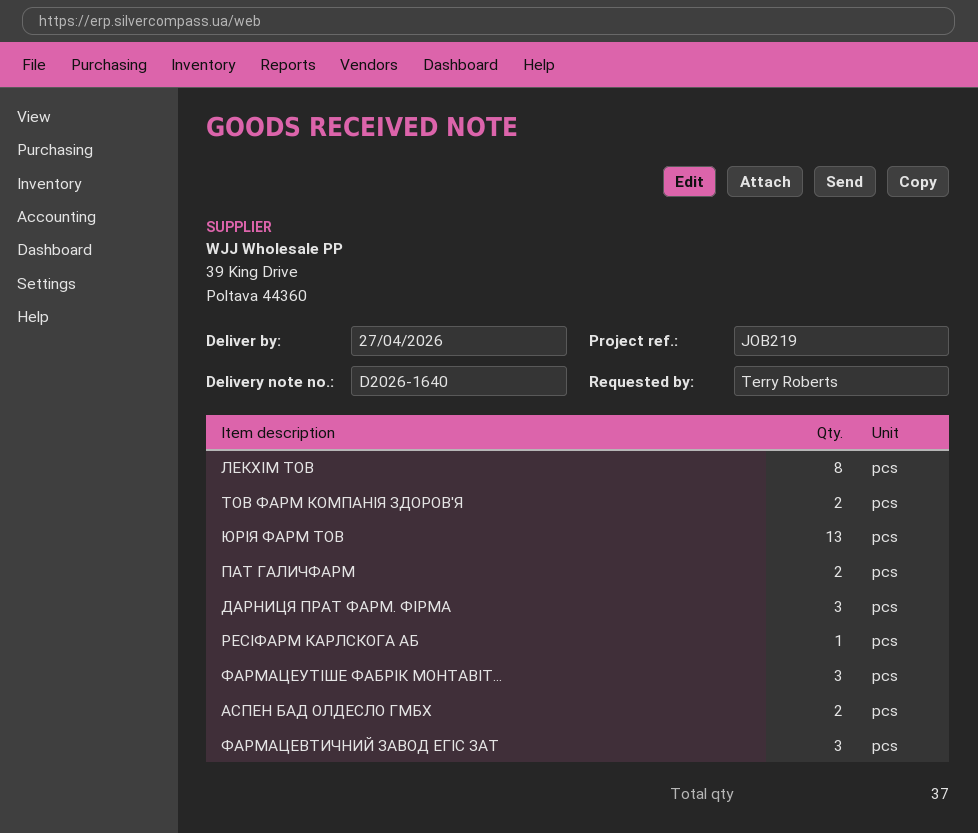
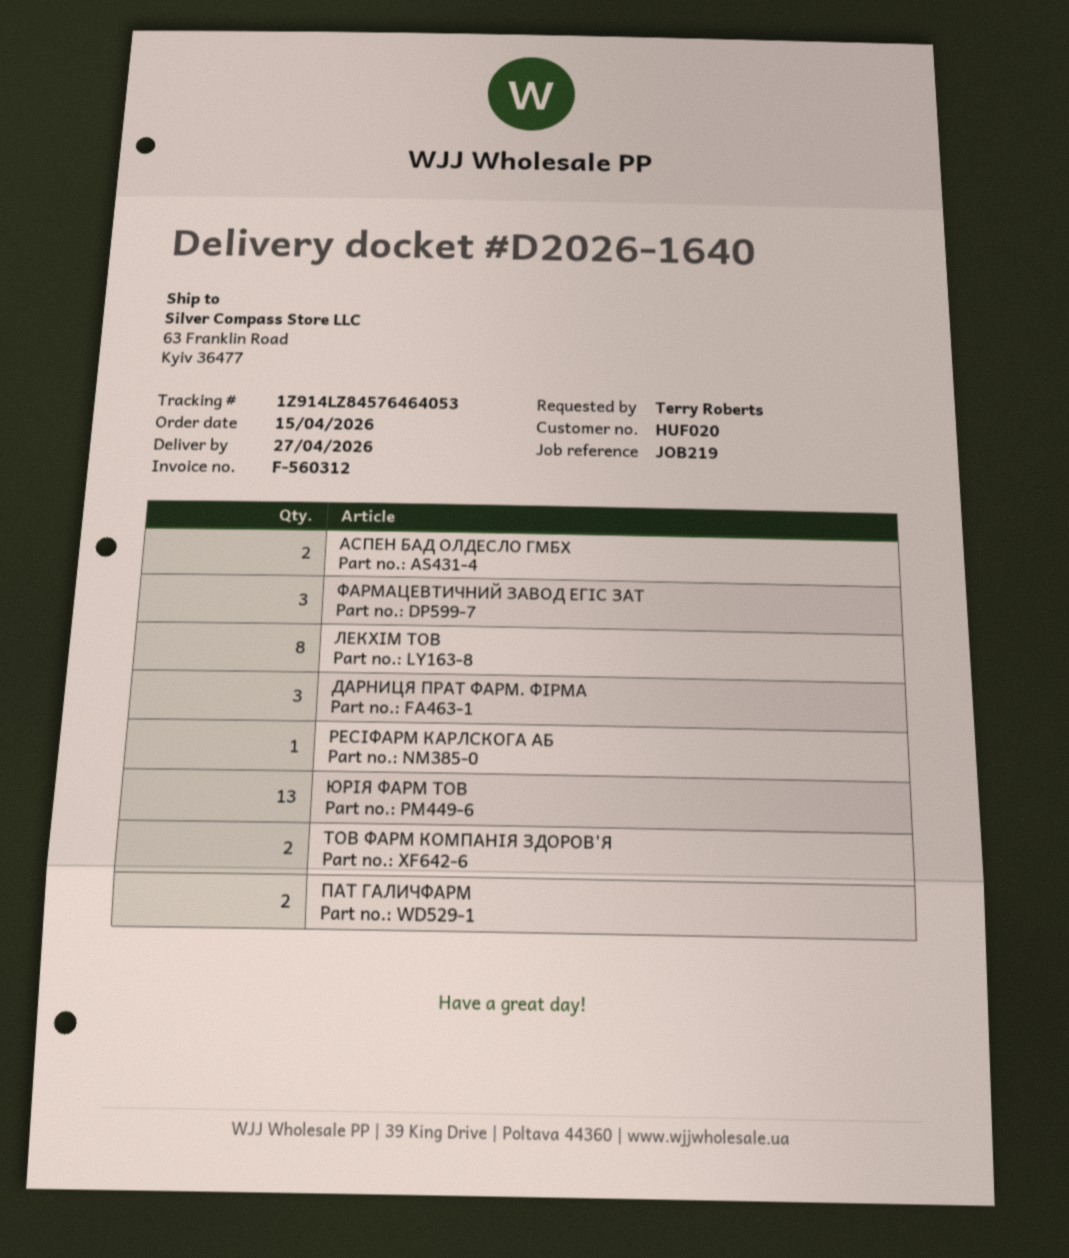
ФАРМАЦЕУТІШЕ ФАБРІК МОНТАВІТ...: 3 -> none

